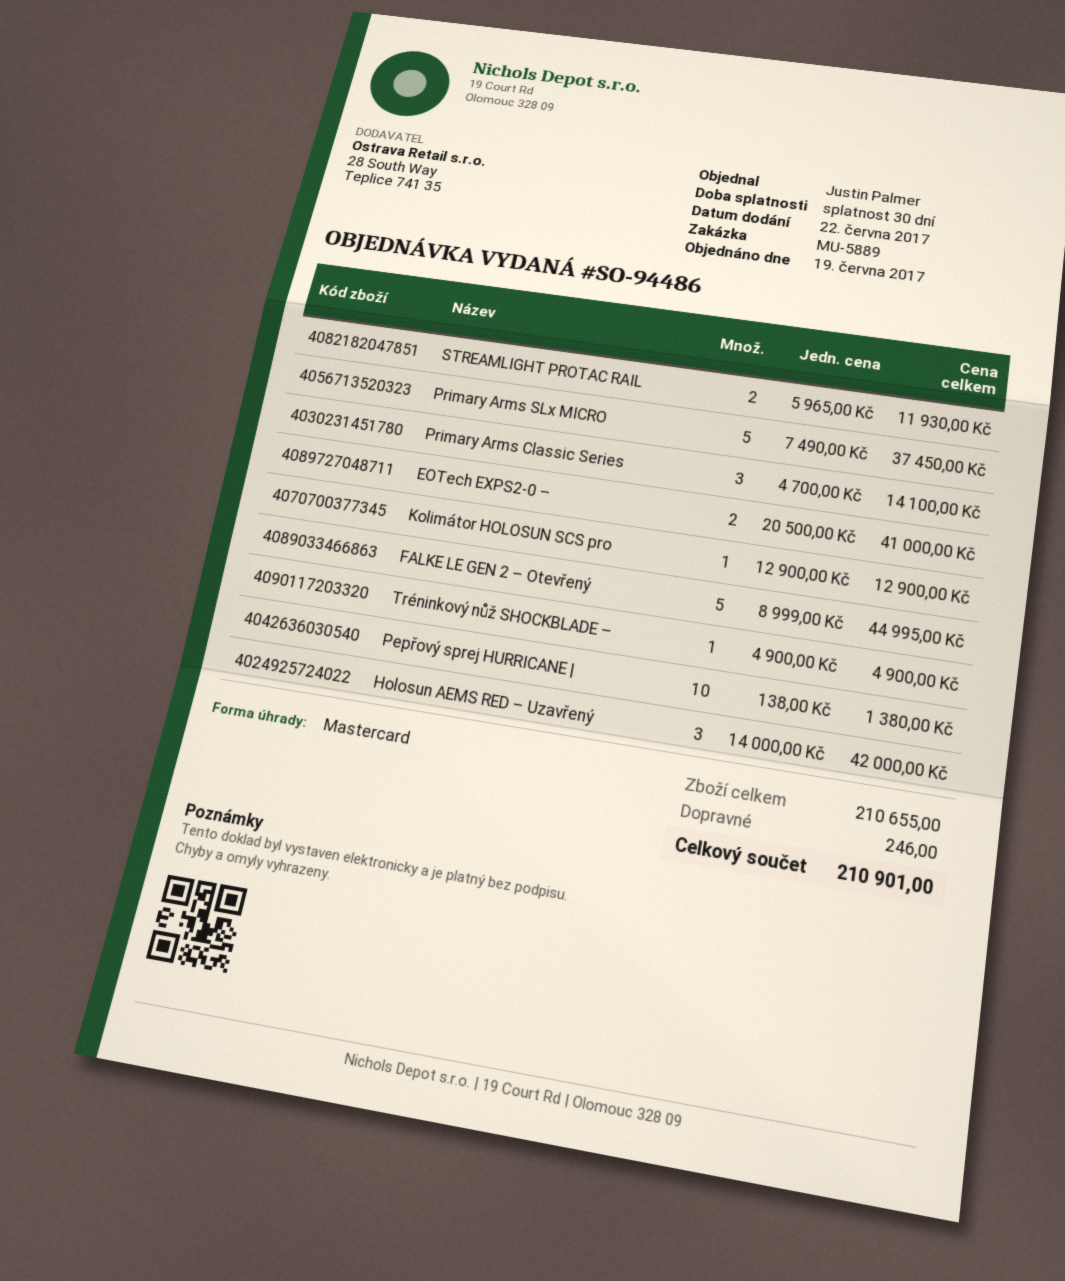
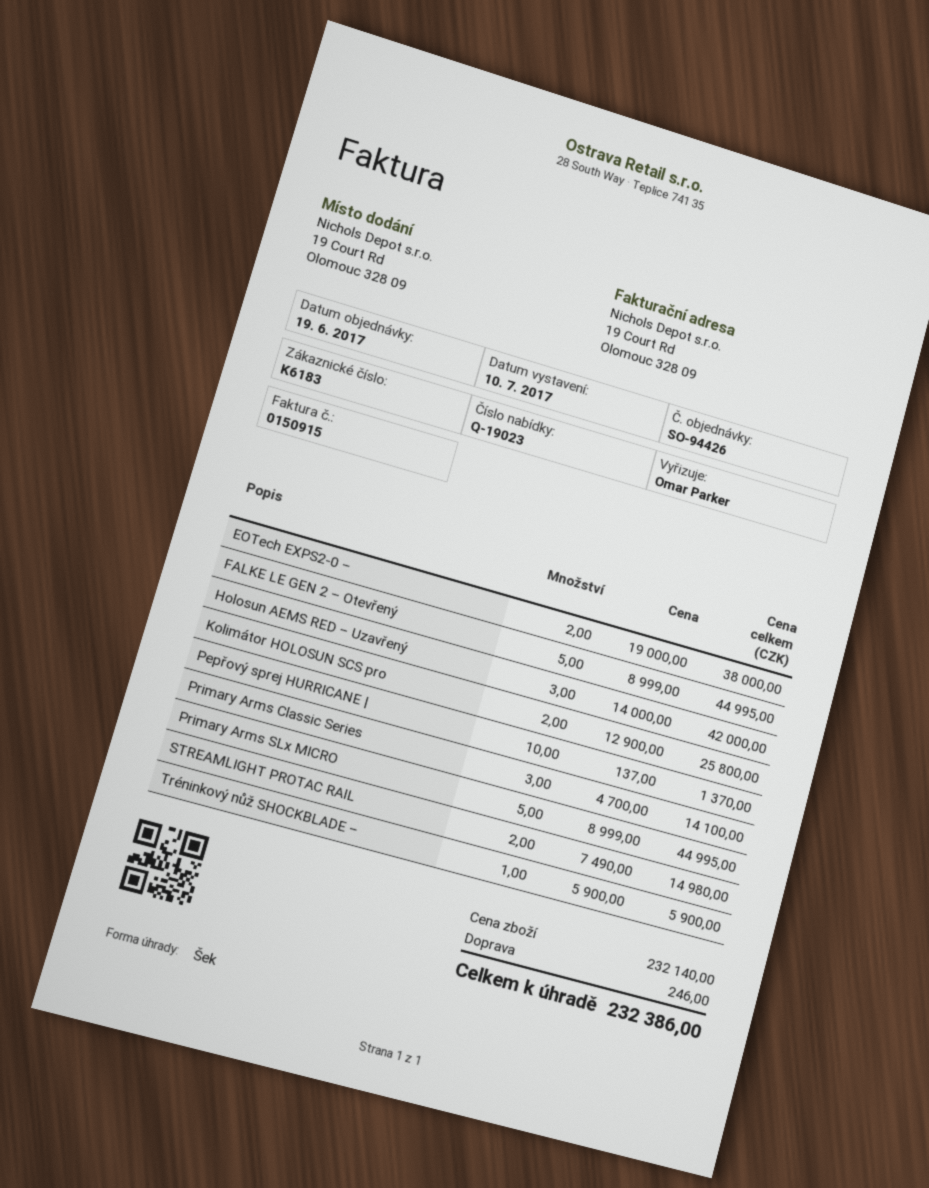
order number: SO-94486 -> SO-94426
payment method: Mastercard -> cheque
STREAMLIGHT PROTAC RAIL: 2 x 5965.00 = 11930.00 -> 2 x 7490.00 = 14980.00
Primary Arms SLx MICRO: 5 x 7490.00 = 37450.00 -> 5 x 8999.00 = 44995.00
EOTech EXPS2-0 –: 2 x 20500.00 = 41000.00 -> 2 x 19000.00 = 38000.00
Kolimátor HOLOSUN SCS pro: 1 x 12900.00 = 12900.00 -> 2 x 12900.00 = 25800.00
Tréninkový nůž SHOCKBLADE –: 1 x 4900.00 = 4900.00 -> 1 x 5900.00 = 5900.00
Pepřový sprej HURRICANE |: 10 x 138.00 = 1380.00 -> 10 x 137.00 = 1370.00
subtotal: 210655.00 -> 232140.00
total: 210901.00 -> 232386.00

